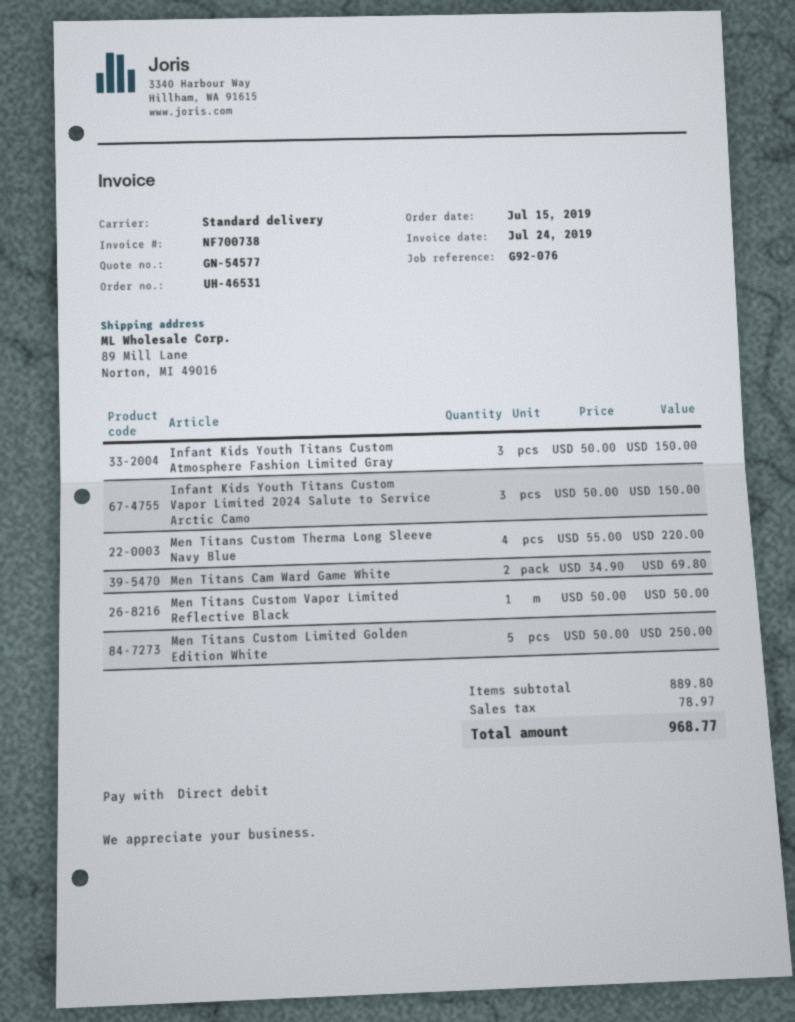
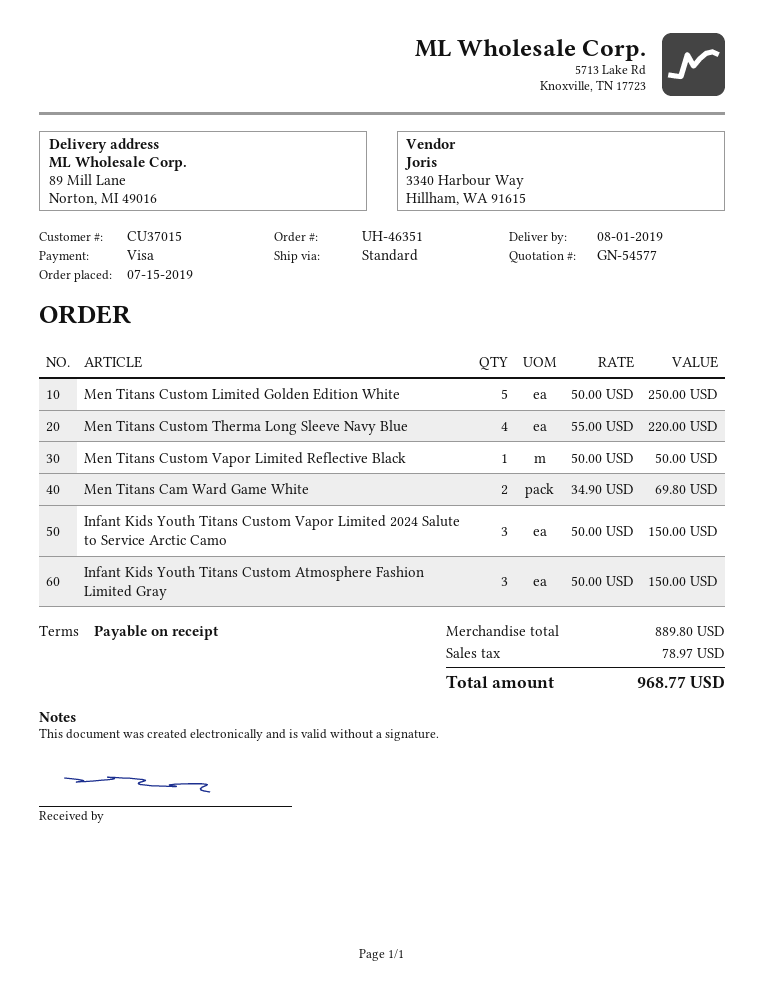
order number: UH-46531 -> UH-46351
payment method: direct debit -> Visa

